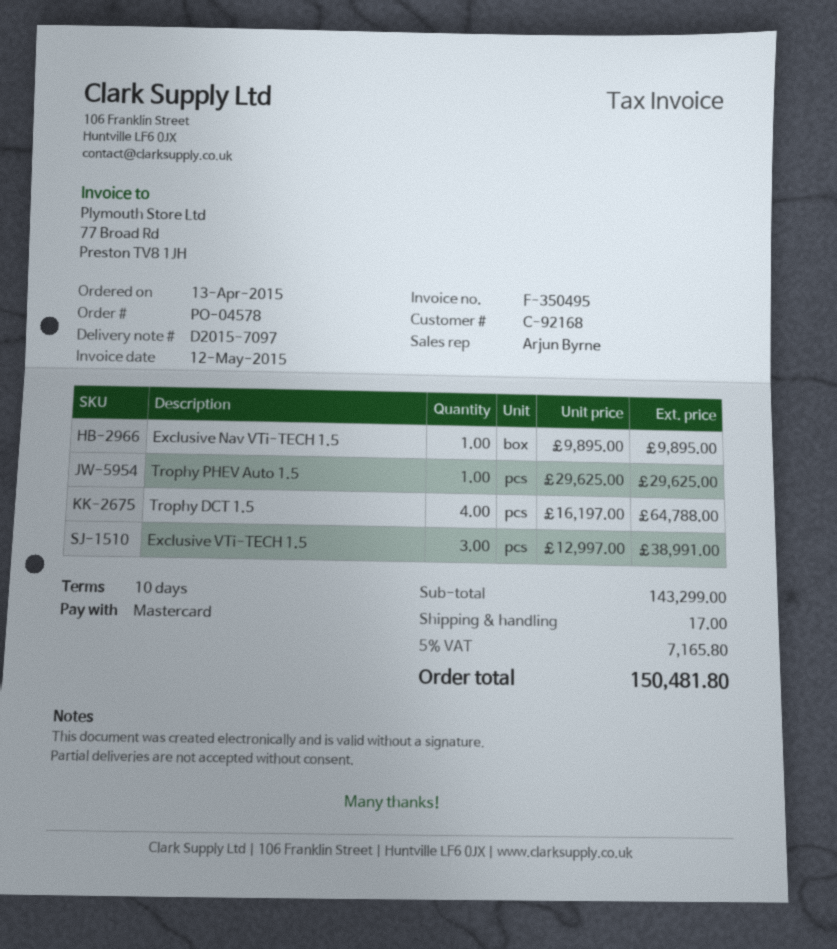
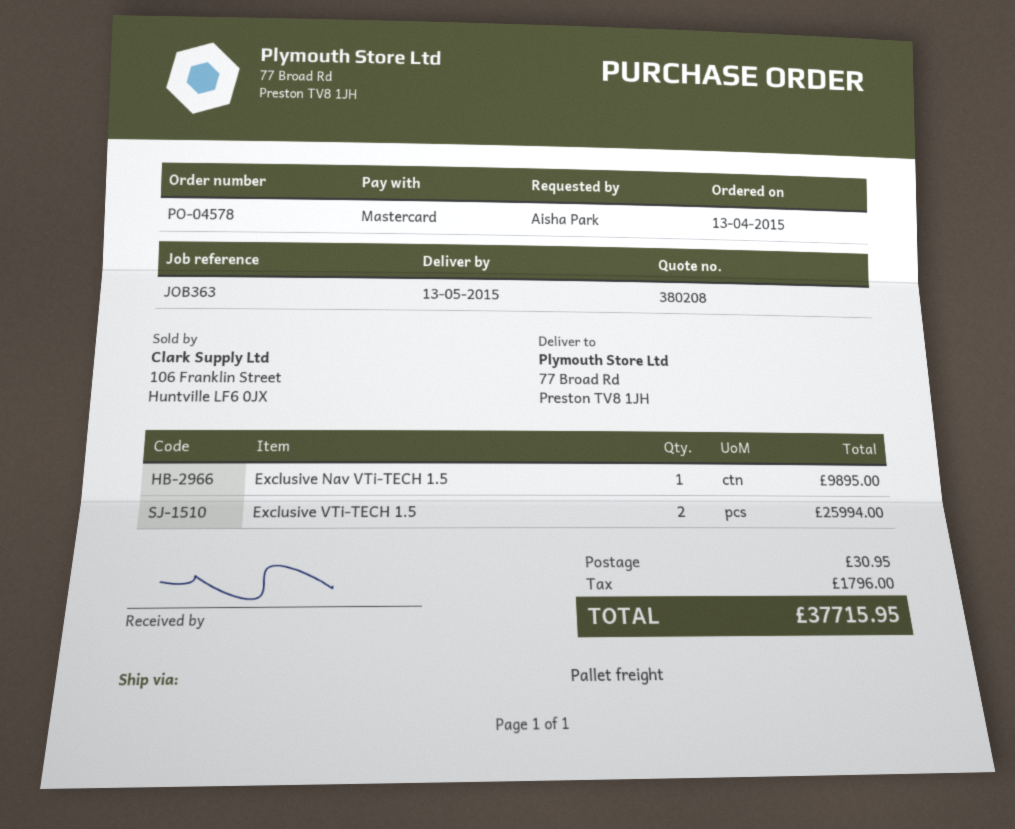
Trophy PHEV Auto 1.5: 1 for 29625.00 -> none
Trophy DCT 1.5: 4 for 64788.00 -> none
Exclusive VTi-TECH 1.5: 3 for 38991.00 -> 2 for 25994.00
shipping: 17.00 -> 30.95
tax: 7165.80 -> 1796.00
total: 150481.80 -> 37715.95

